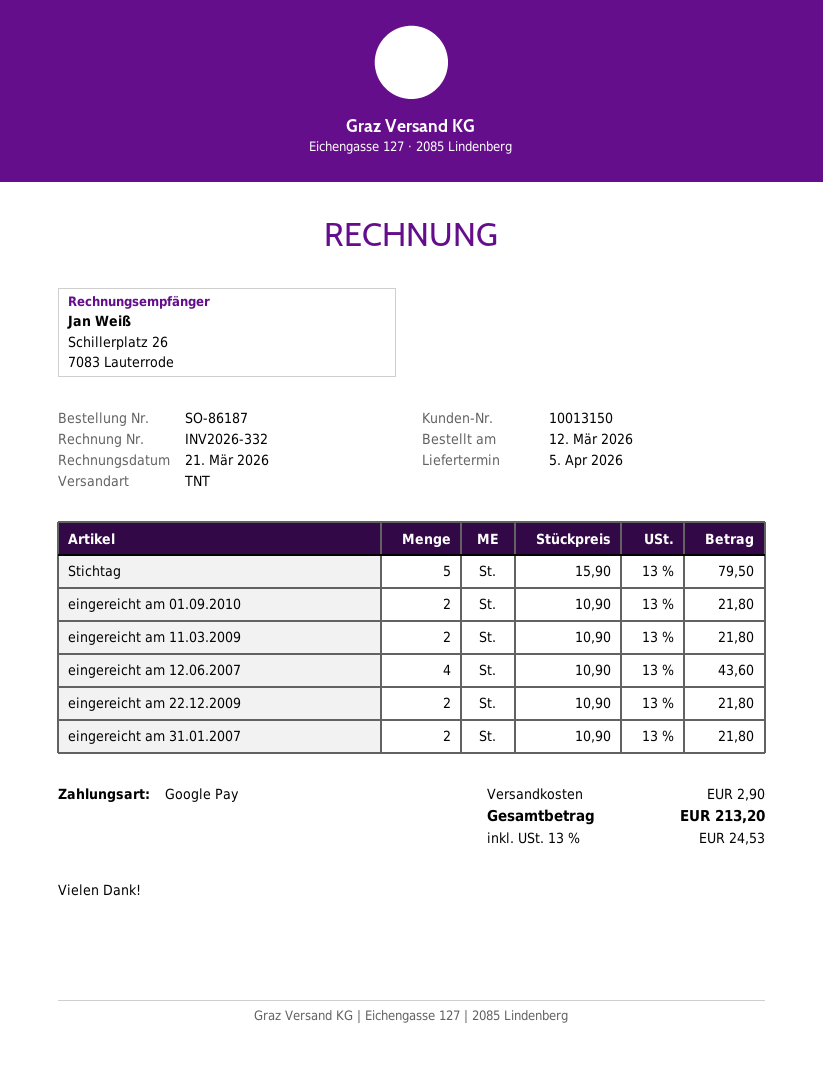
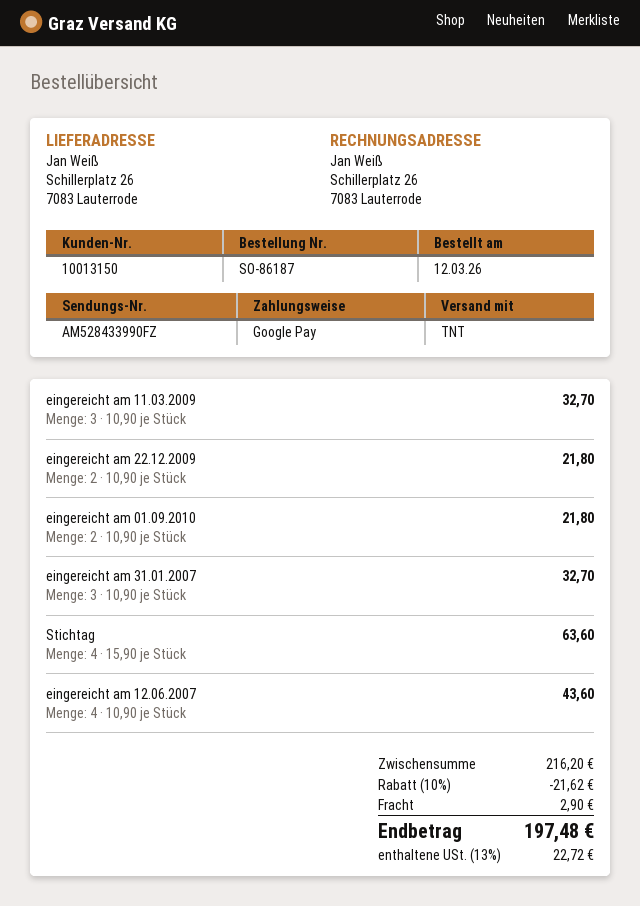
Stichtag: 5 x 15.90 = 79.50 -> 4 x 15.90 = 63.60
eingereicht am 11.03.2009: 2 x 10.90 = 21.80 -> 3 x 10.90 = 32.70
eingereicht am 31.01.2007: 2 x 10.90 = 21.80 -> 3 x 10.90 = 32.70
discount: none -> 10% = 21.62
tax: 13% = 24.53 -> 13% = 22.72
total: 213.20 -> 197.48

